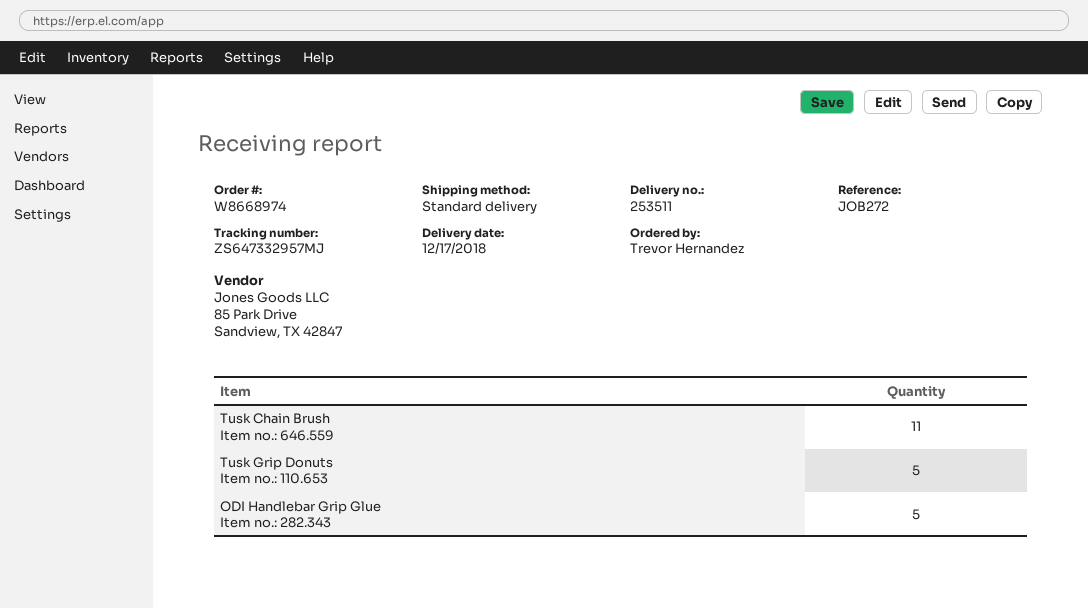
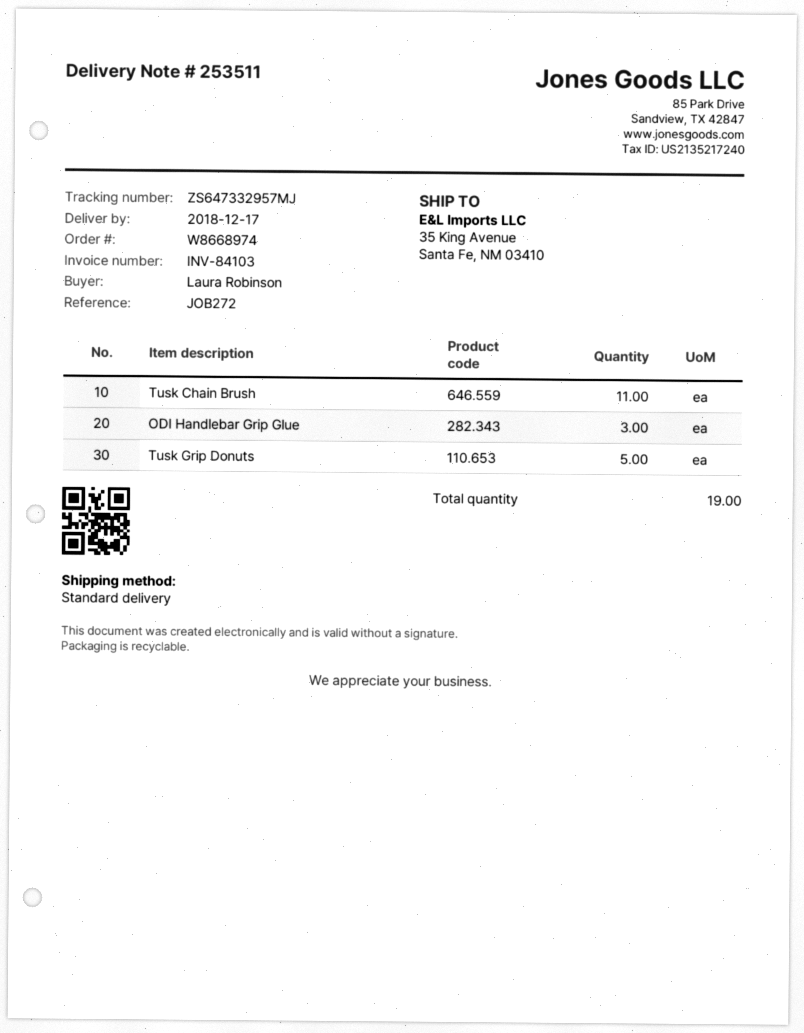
ordered by: Trevor Hernandez -> Laura Robinson
ODI Handlebar Grip Glue: 5 -> 3

